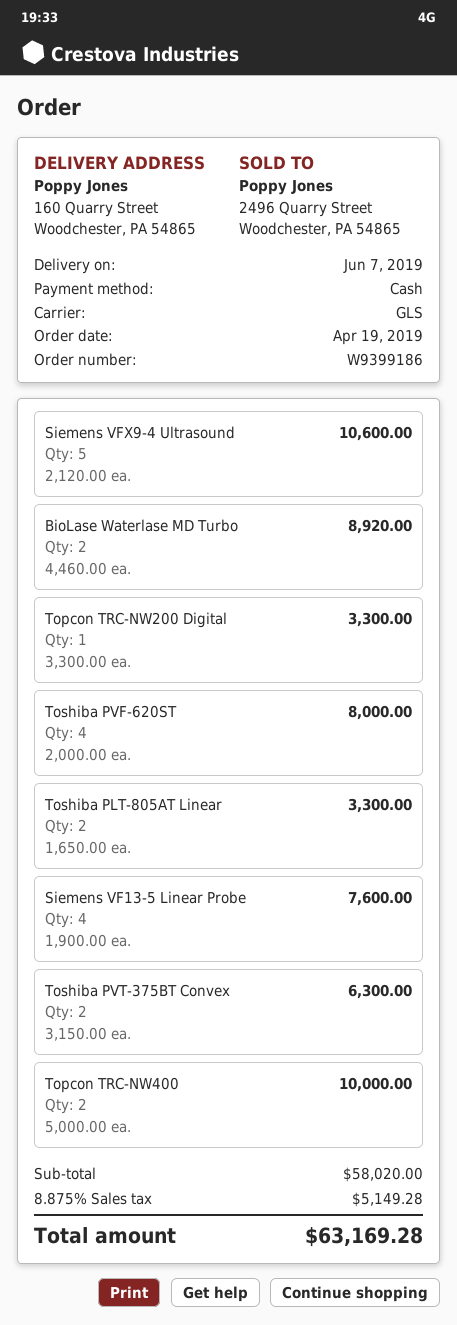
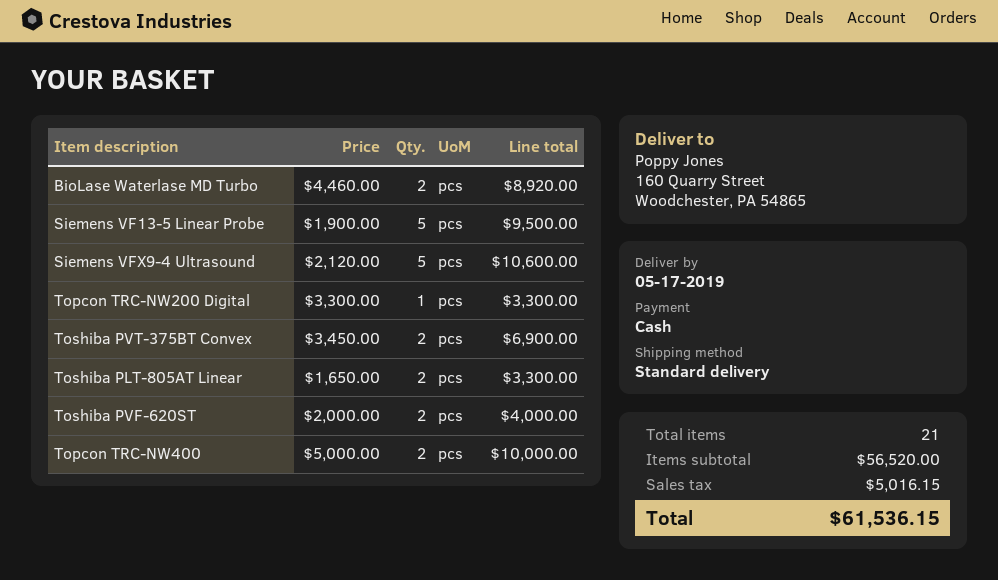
delivery date: 2019-06-07 -> 2019-05-17
shipping method: GLS -> standard
Toshiba PVF-620ST: 4 x 2000.00 = 8000.00 -> 2 x 2000.00 = 4000.00
Siemens VF13-5 Linear Probe: 4 x 1900.00 = 7600.00 -> 5 x 1900.00 = 9500.00
Toshiba PVT-375BT Convex: 2 x 3150.00 = 6300.00 -> 2 x 3450.00 = 6900.00
subtotal: 58020.00 -> 56520.00
tax: 5149.28 -> 5016.15
total: 63169.28 -> 61536.15

